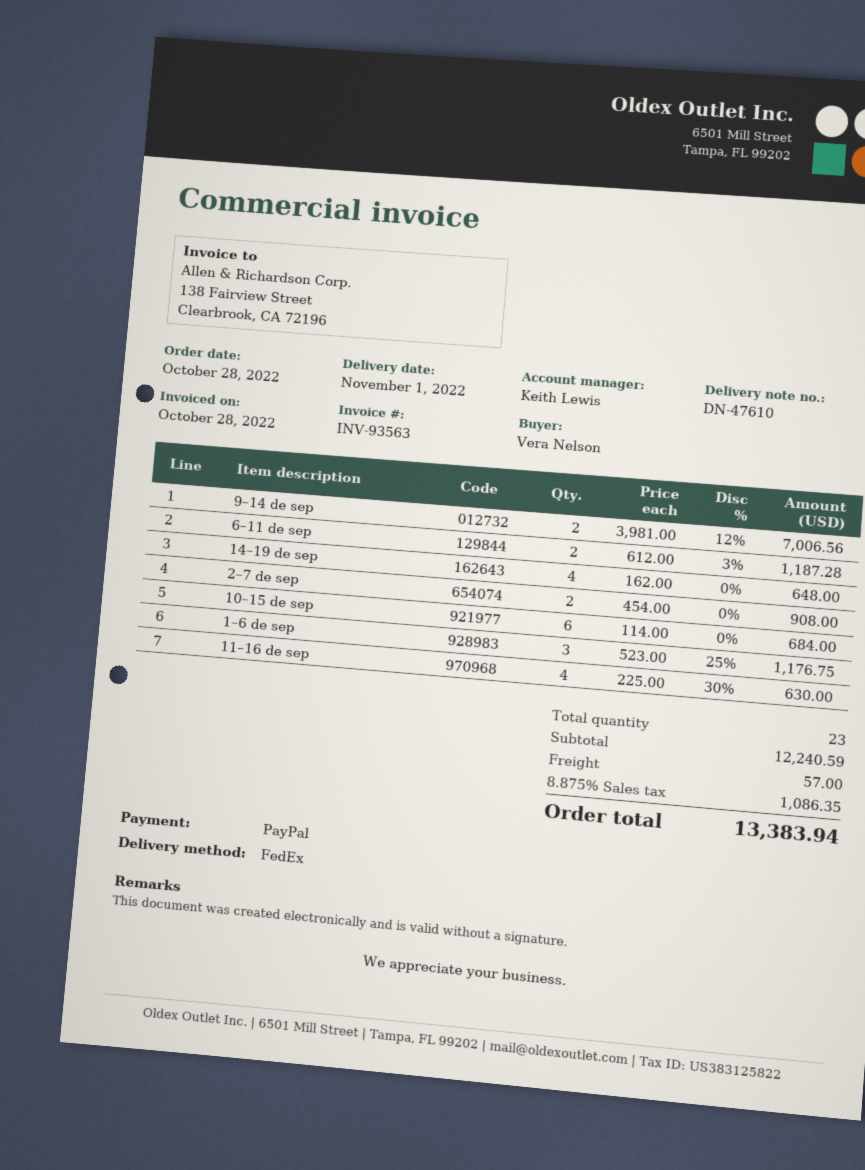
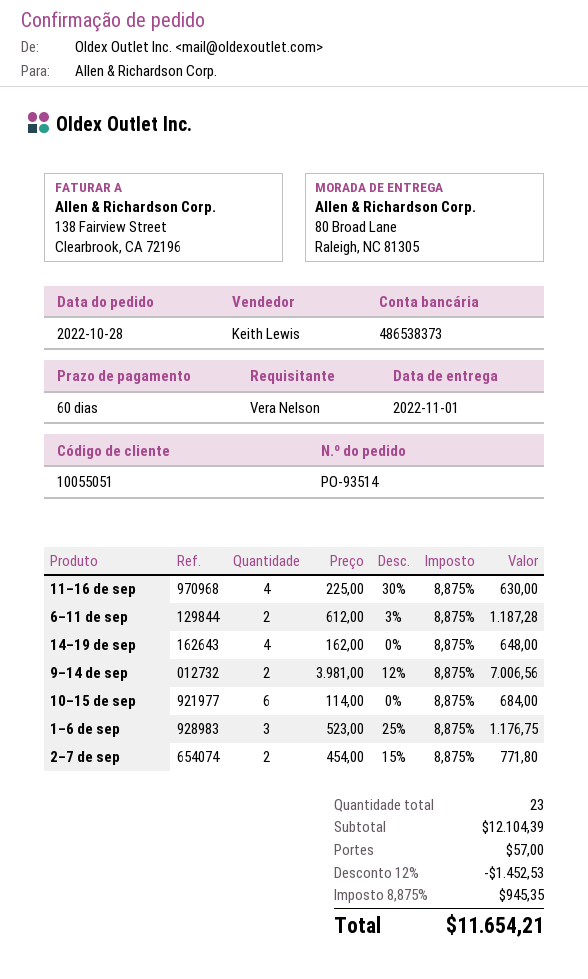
2–7 de sep: 2 x 454.00 = 908.00 -> 2 x 454.00 - 15% = 771.80
subtotal: 12240.59 -> 12104.39
discount: none -> 12% = 1452.53
tax: 8.875% = 1086.35 -> 8.875% = 945.35
total: 13383.94 -> 11654.21

